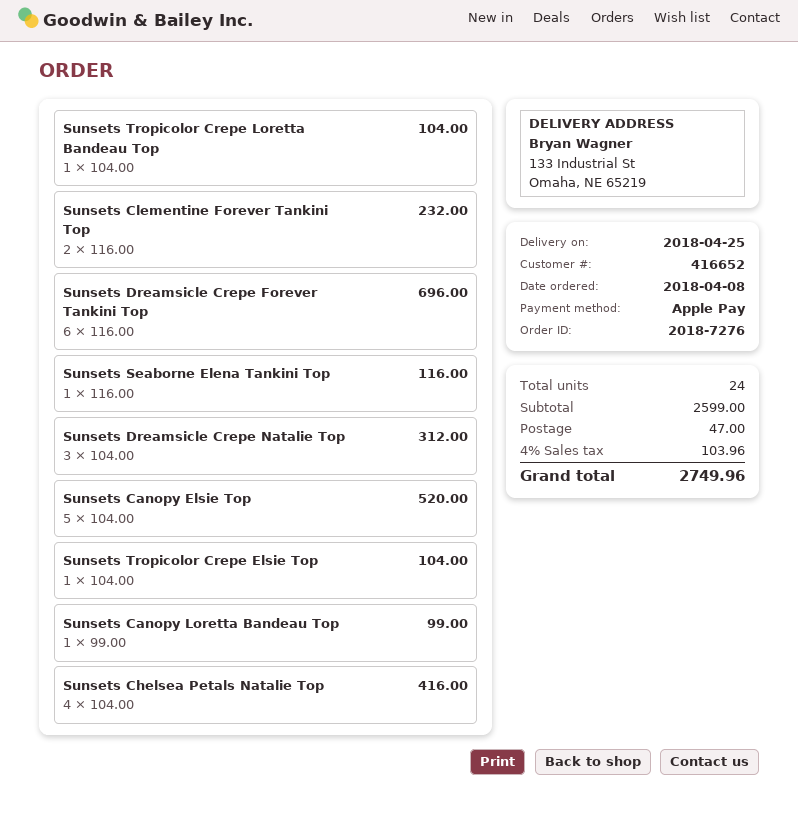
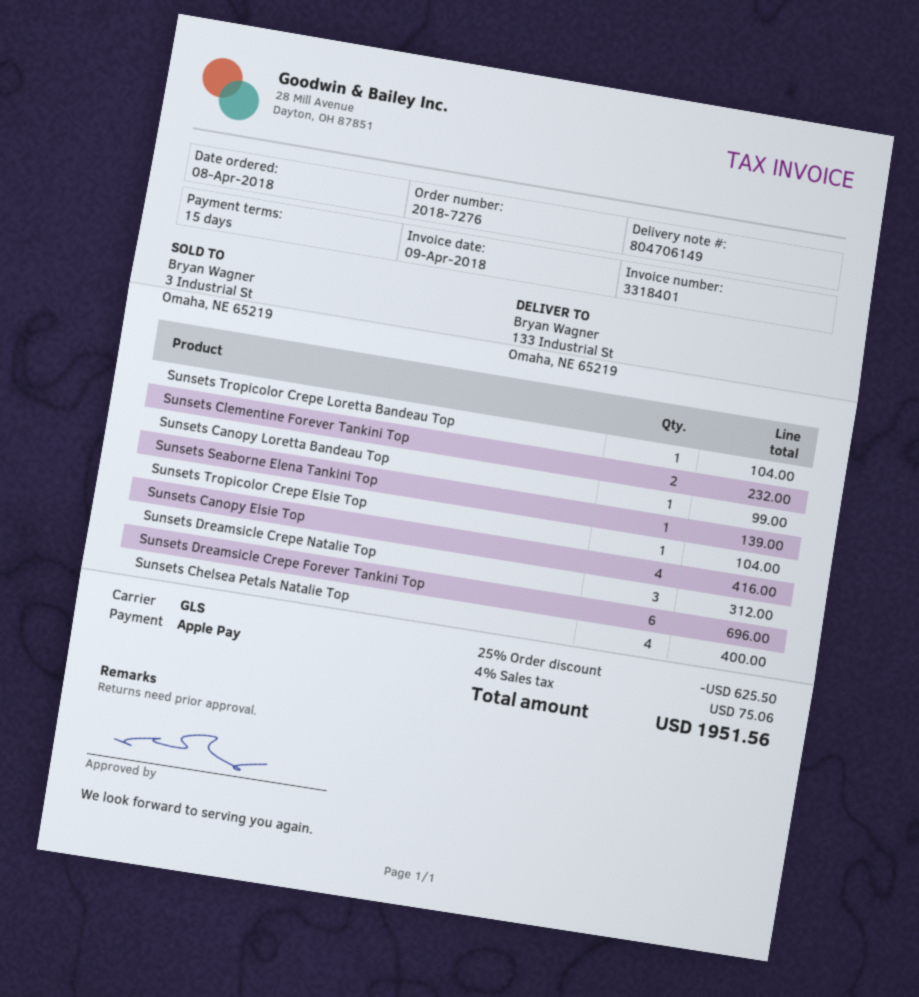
Sunsets Seaborne Elena Tankini Top: 1 for 116.00 -> 1 for 139.00
Sunsets Canopy Elsie Top: 5 for 520.00 -> 4 for 416.00
Sunsets Chelsea Petals Natalie Top: 4 for 416.00 -> 4 for 400.00
discount: none -> 25% = 625.50
shipping: 47.00 -> none
tax: 4% = 103.96 -> 4% = 75.06
total: 2749.96 -> 1951.56

